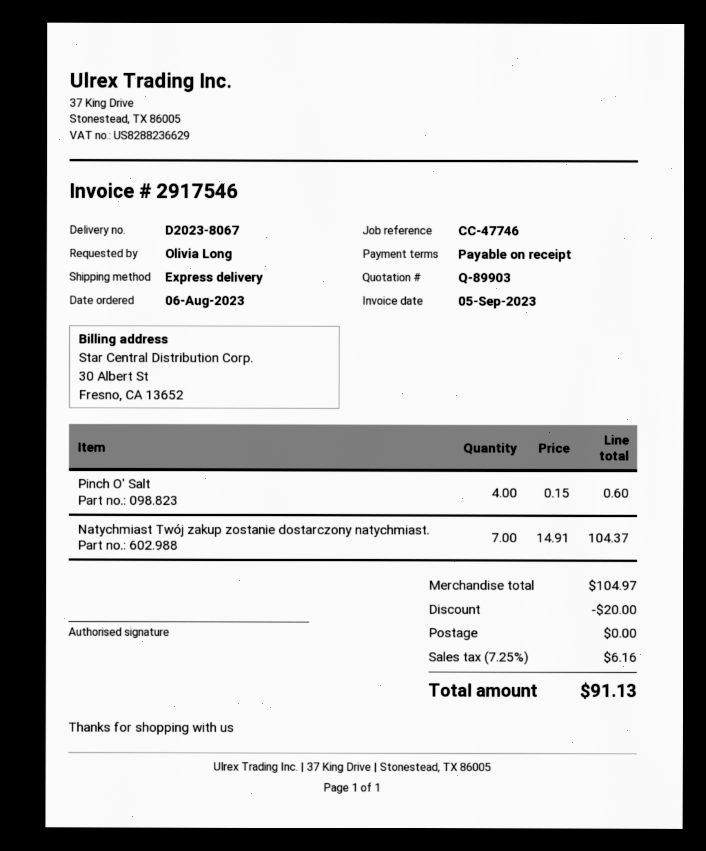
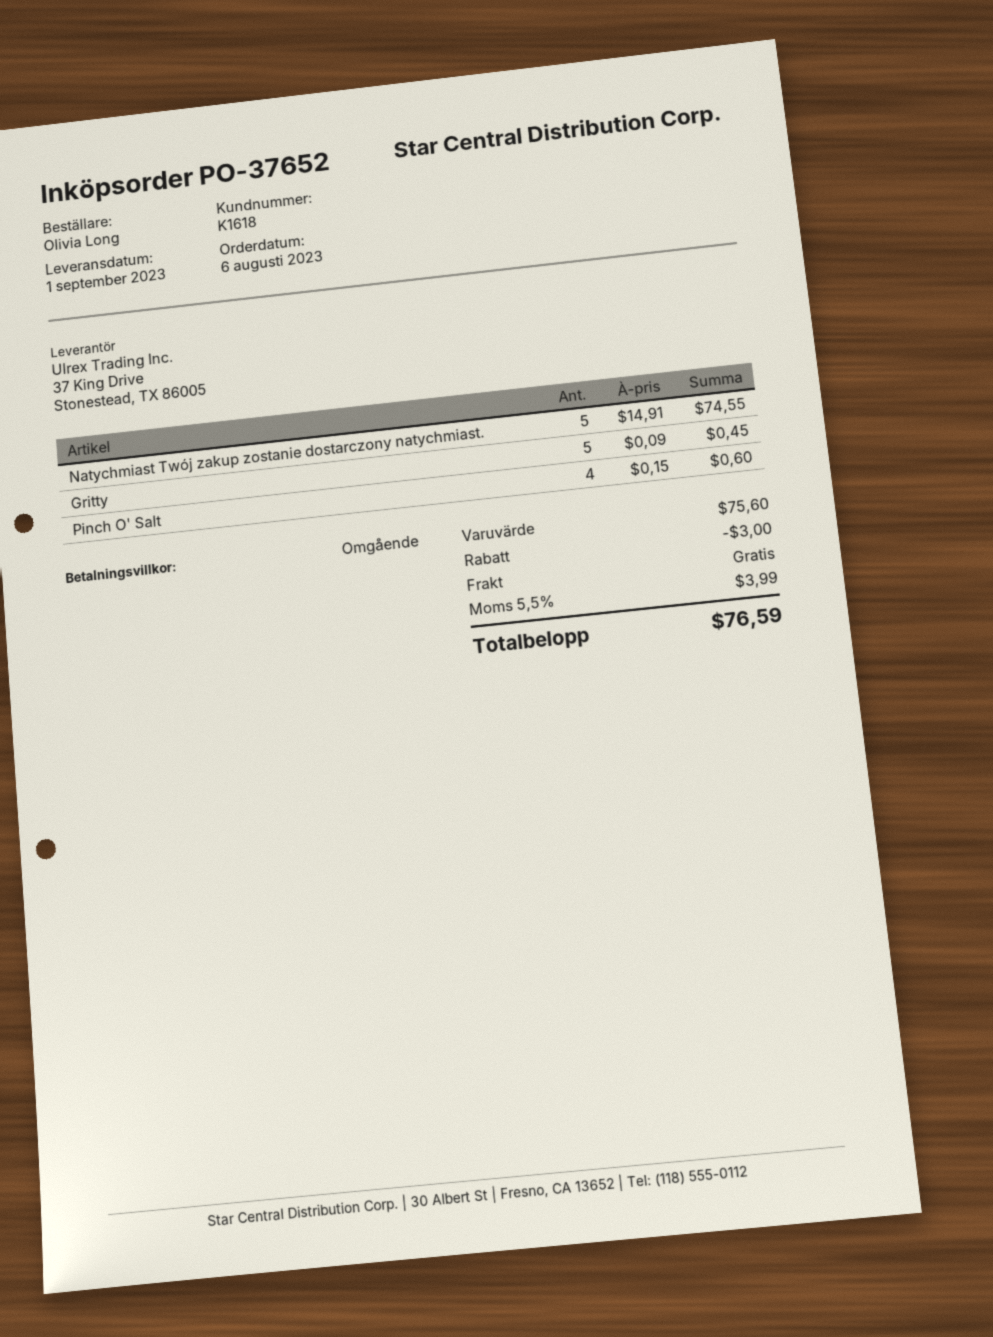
Natychmiast Twój zakup zostanie dostarczony natychmiast.: 7 x 14.91 = 104.37 -> 5 x 14.91 = 74.55
Gritty: none -> 5 x 0.09 = 0.45
subtotal: 104.97 -> 75.60
discount: 20.00 -> 3.00
tax: 7.25% = 6.16 -> 5.5% = 3.99
total: 91.13 -> 76.59

